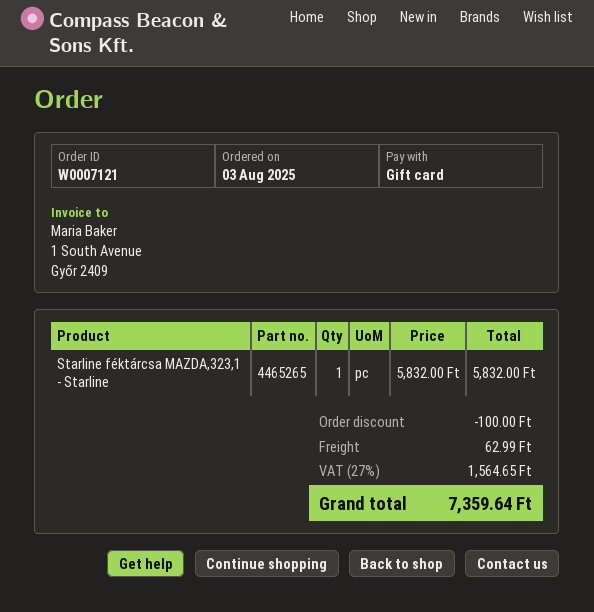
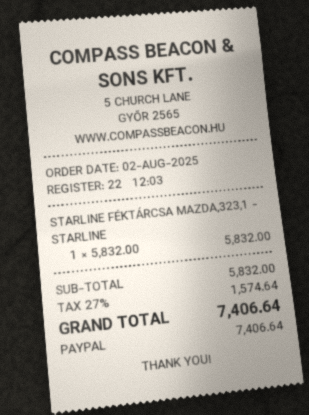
order date: 2025-08-03 -> 2025-08-02
payment method: gift card -> PayPal
discount: 100.00 -> none
shipping: 62.99 -> none
tax: 27% = 1564.65 -> 27% = 1574.64
total: 7359.64 -> 7406.64

